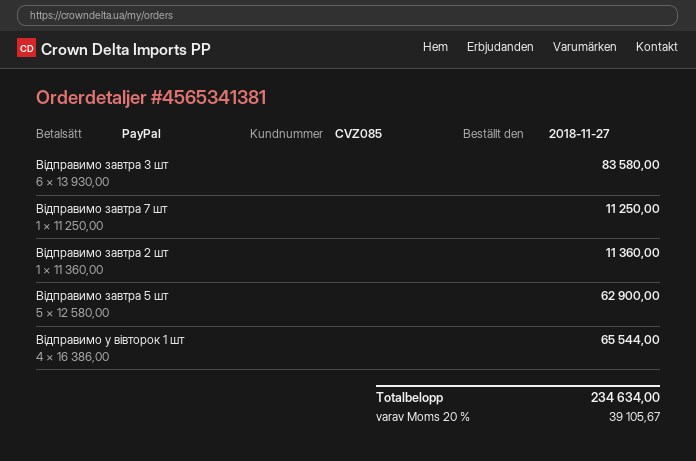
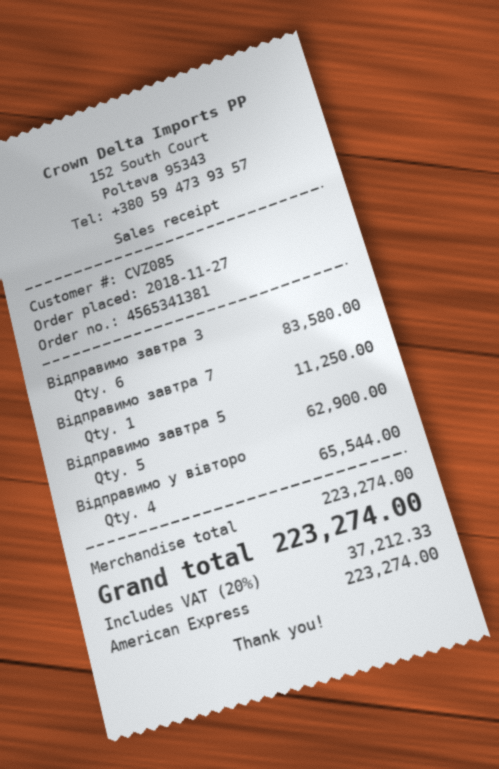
payment method: PayPal -> American Express
Відправимо завтра 2 шт: 1 for 11360.00 -> none
tax: 20% = 39105.67 -> 20% = 37212.33
total: 234634.00 -> 223274.00

